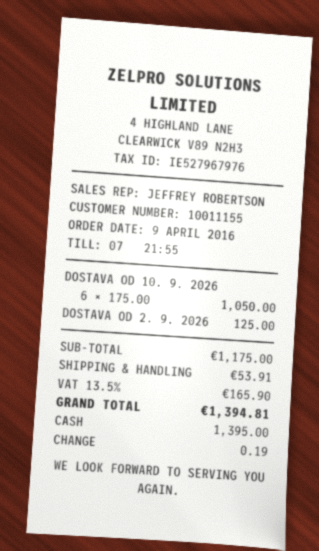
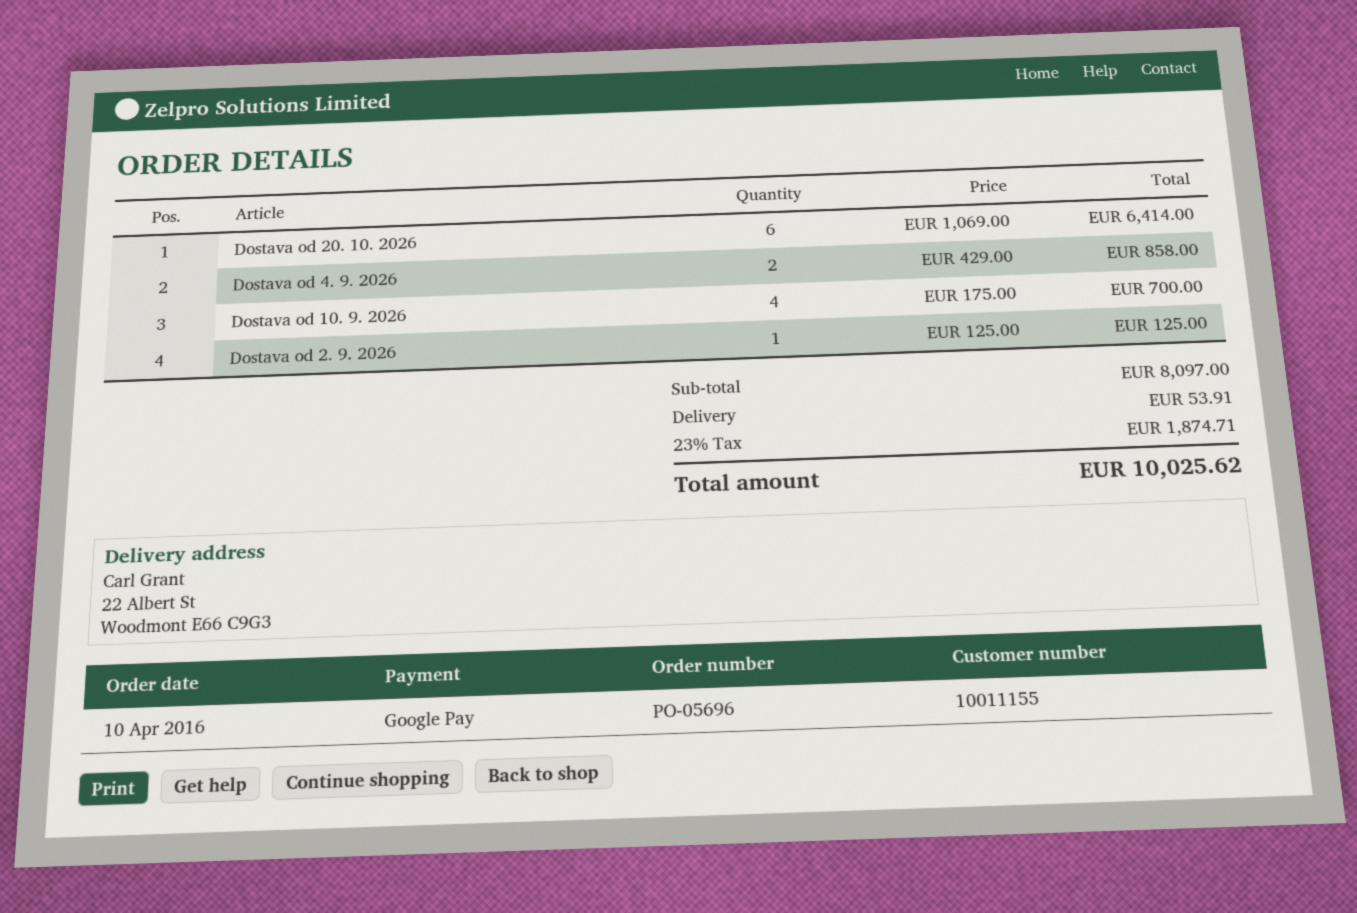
order date: 2016-04-09 -> 2016-04-10
payment method: cash -> Google Pay
DOSTAVA OD 10. 9. 2026: 6 x 175.00 = 1050.00 -> 4 x 175.00 = 700.00
Dostava od 20. 10. 2026: none -> 6 x 1069.00 = 6414.00
Dostava od 4. 9. 2026: none -> 2 x 429.00 = 858.00
subtotal: 1175.00 -> 8097.00
tax: 13.5% = 165.90 -> 23% = 1874.71
total: 1394.81 -> 10025.62

